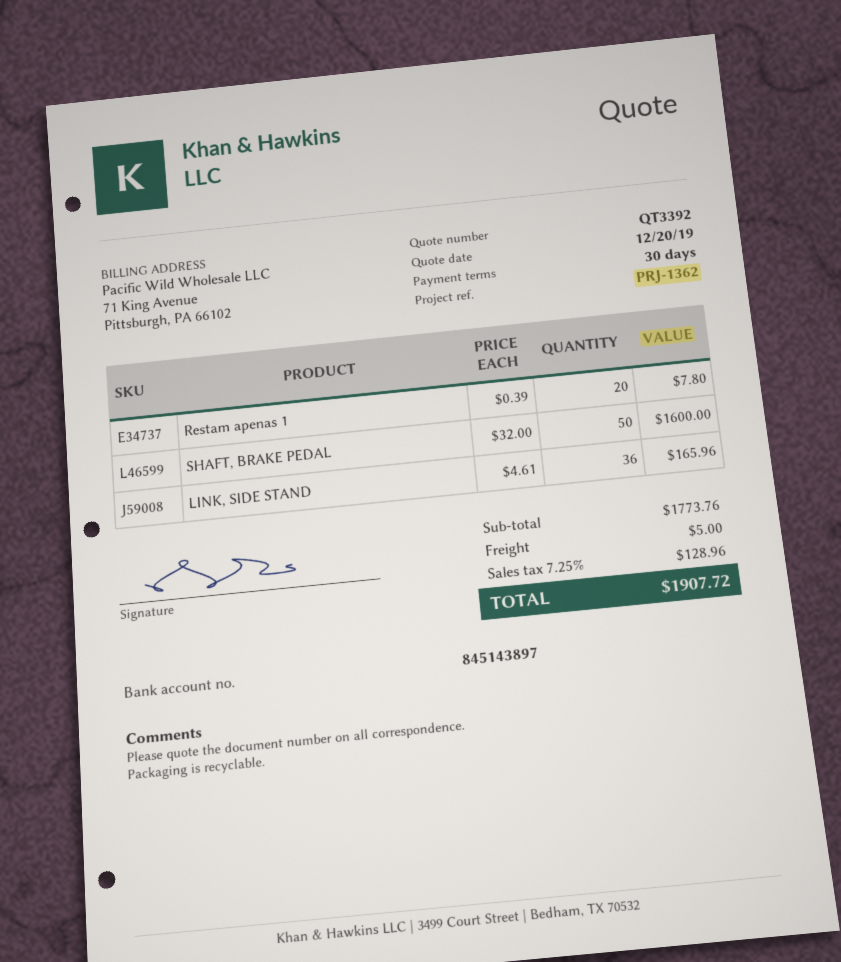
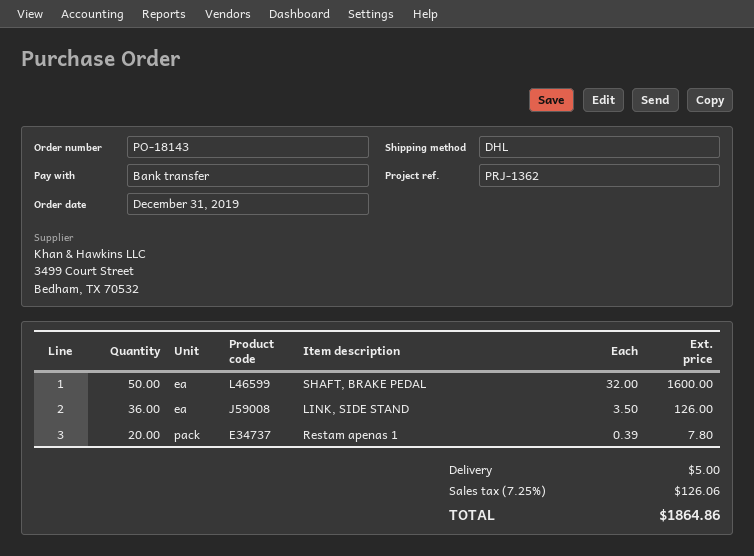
LINK, SIDE STAND: 36 x 4.61 = 165.96 -> 36 x 3.50 = 126.00
tax: 7.25% = 128.96 -> 7.25% = 126.06
total: 1907.72 -> 1864.86

